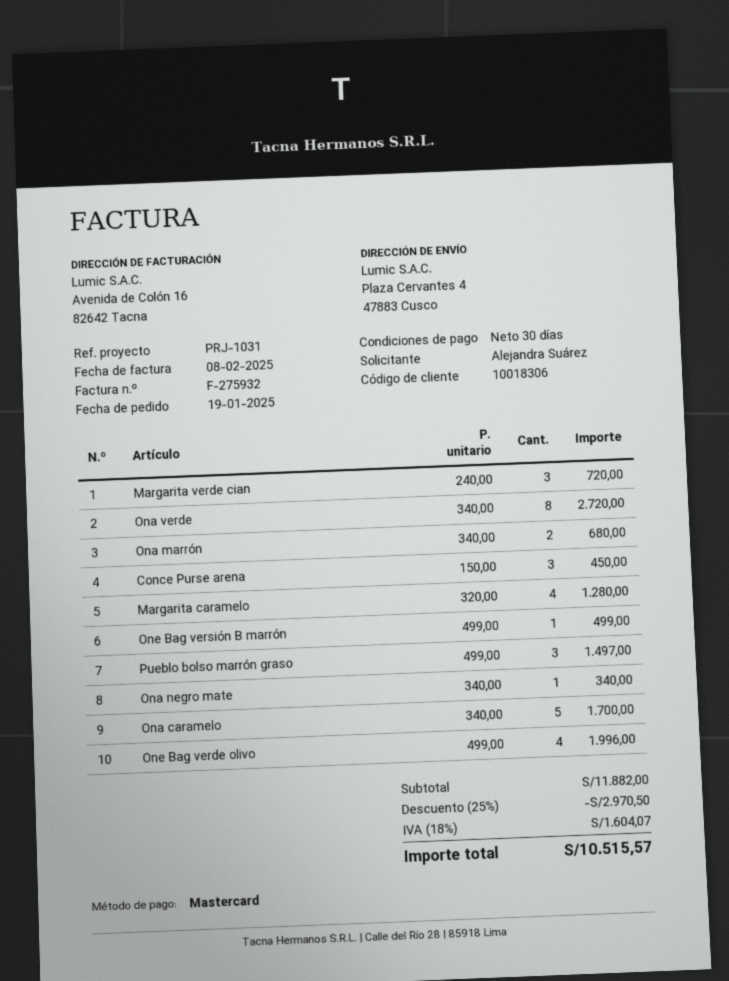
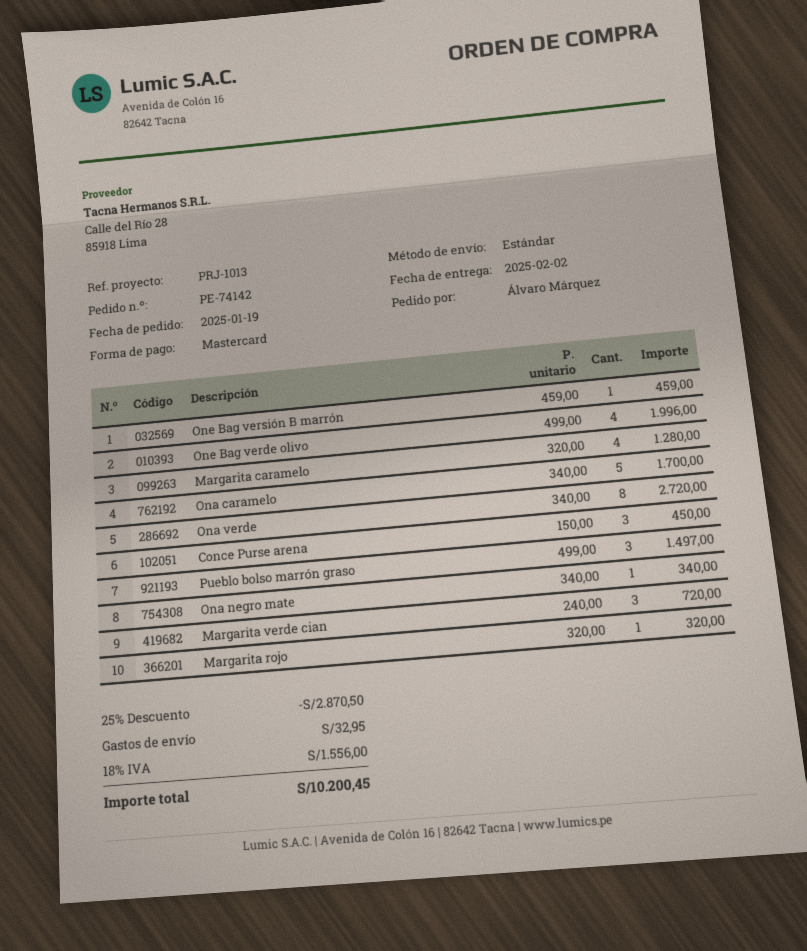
reference: PRJ-1031 -> PRJ-1013
ordered by: Alejandra Suárez -> Álvaro Márquez
Ona marrón: 2 x 340.00 = 680.00 -> none
One Bag versión B marrón: 1 x 499.00 = 499.00 -> 1 x 459.00 = 459.00
Margarita rojo: none -> 1 x 320.00 = 320.00
discount: 25% = 2970.50 -> 25% = 2870.50
shipping: none -> 32.95
tax: 18% = 1604.07 -> 18% = 1556.00
total: 10515.57 -> 10200.45

